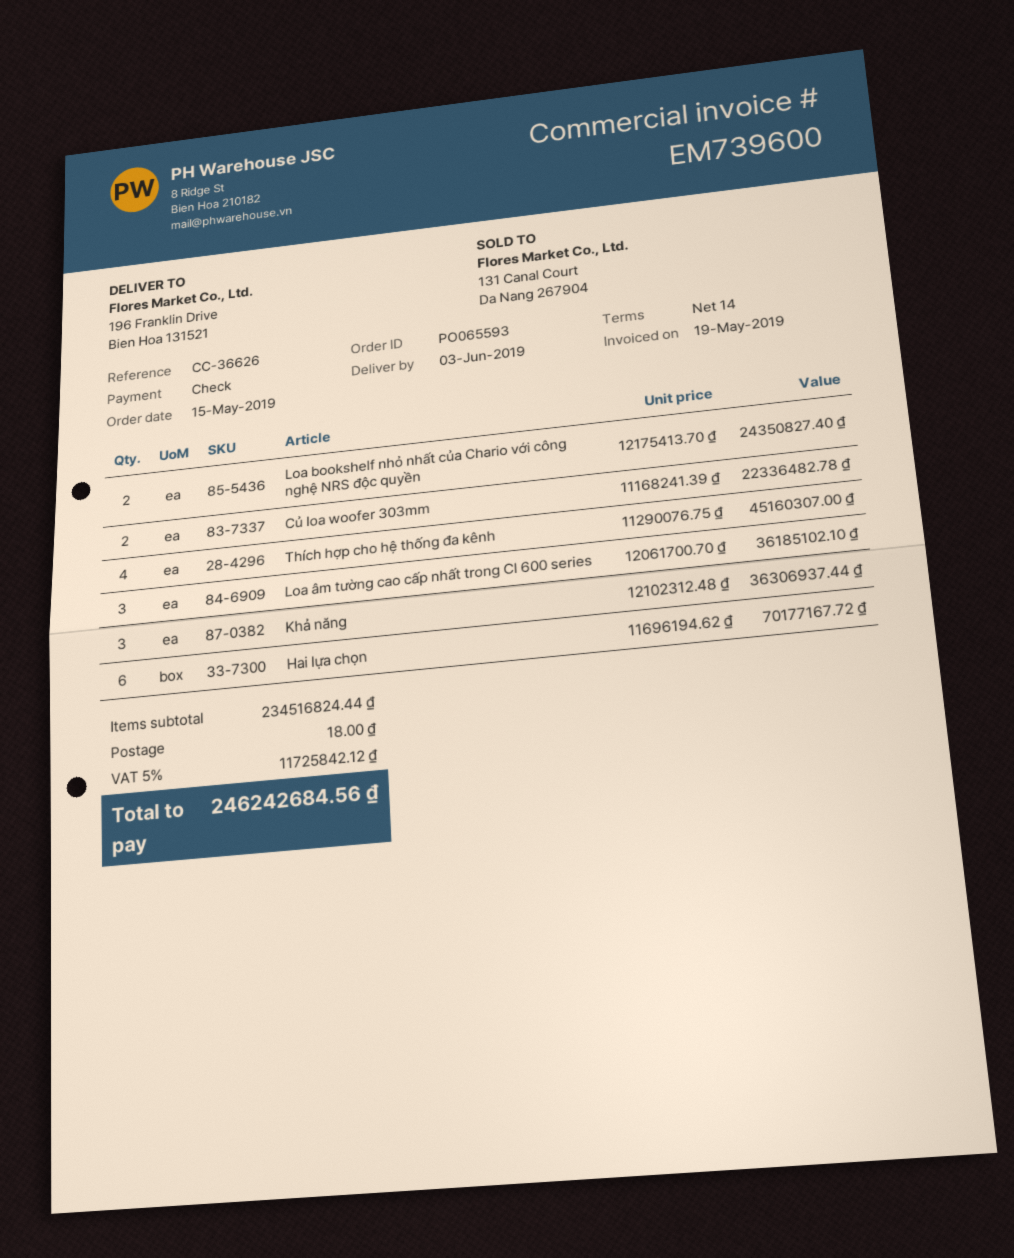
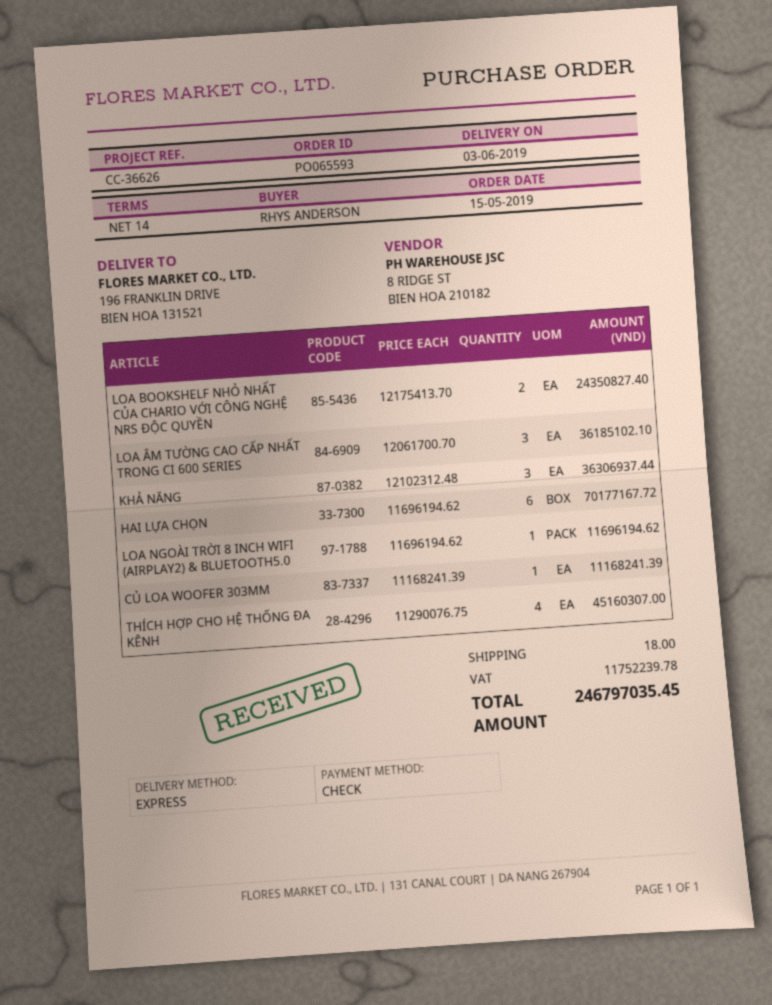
Củ loa woofer 303mm: 2 x 11168241.39 = 22336482.78 -> 1 x 11168241.39 = 11168241.39
LOA NGOÀI TRỜI 8 INCH WIFI (AIRPLAY2) & BLUETOOTH5.0: none -> 1 x 11696194.62 = 11696194.62
tax: 11725842.12 -> 11752239.78
total: 246242684.56 -> 246797035.45

